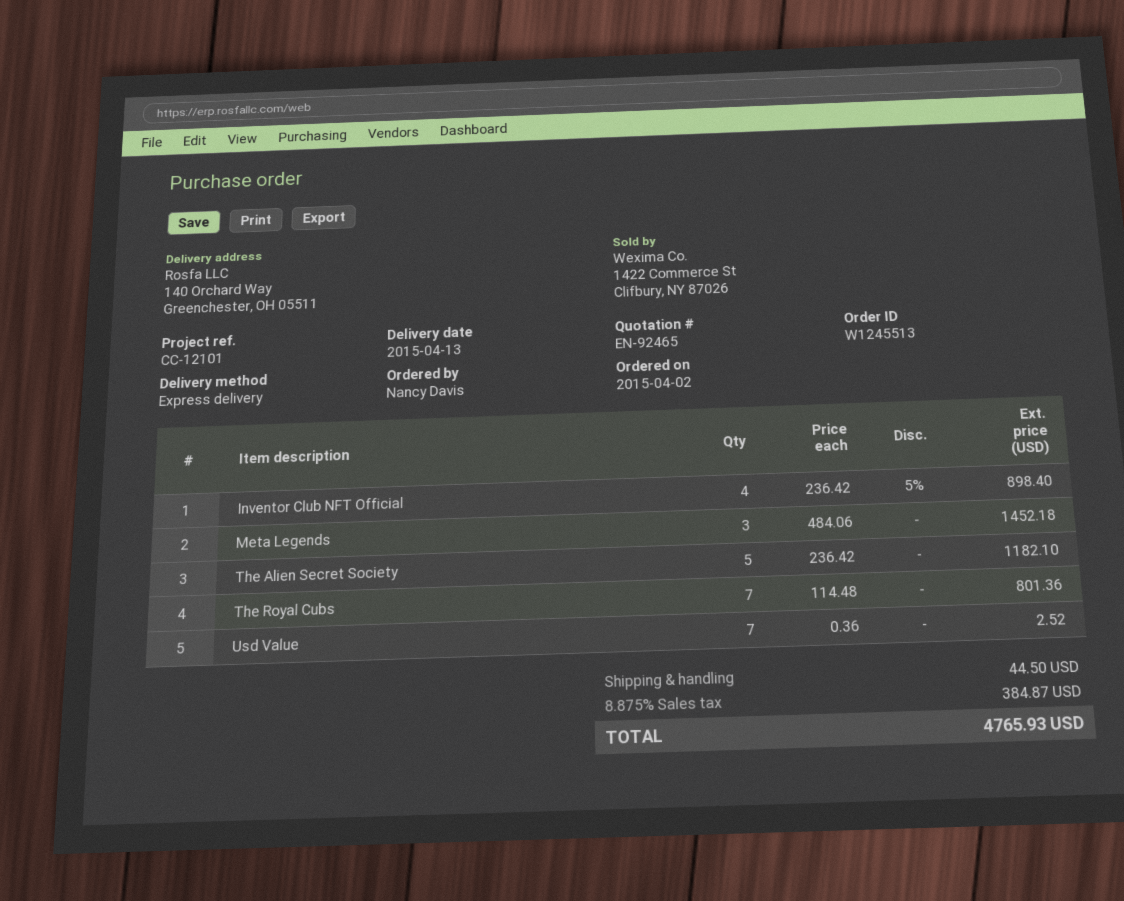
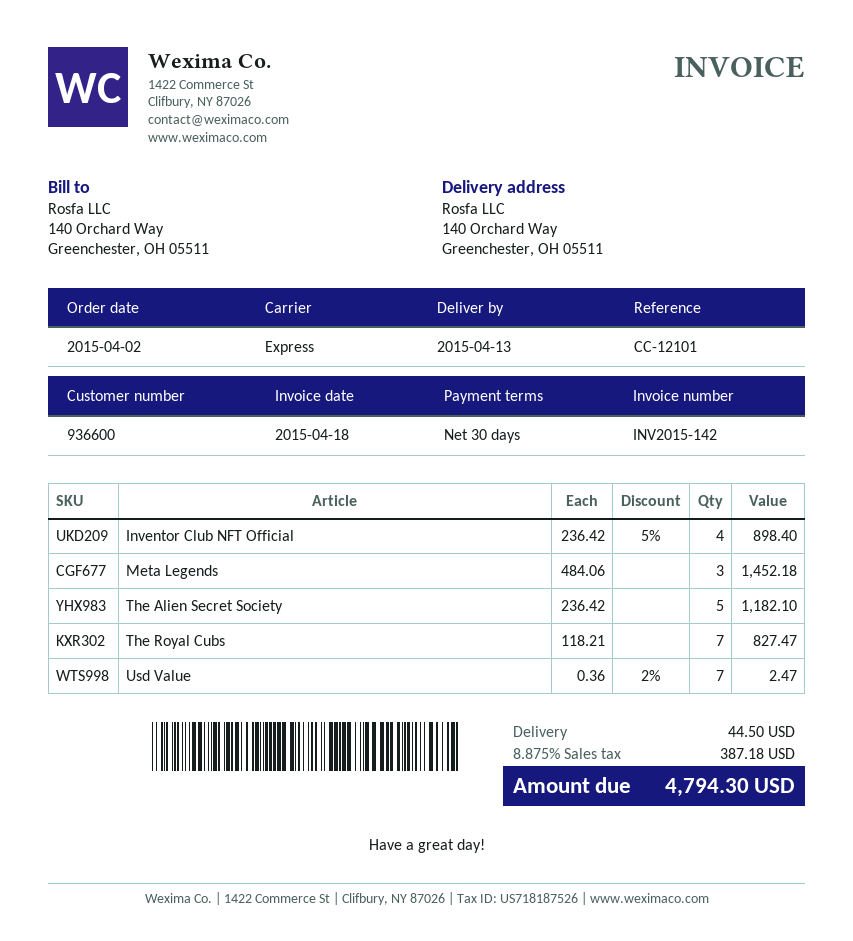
The Royal Cubs: 7 x 114.48 = 801.36 -> 7 x 118.21 = 827.47
Usd Value: 7 x 0.36 = 2.52 -> 7 x 0.36 - 2% = 2.47
tax: 8.875% = 384.87 -> 8.875% = 387.18
total: 4765.93 -> 4794.30

